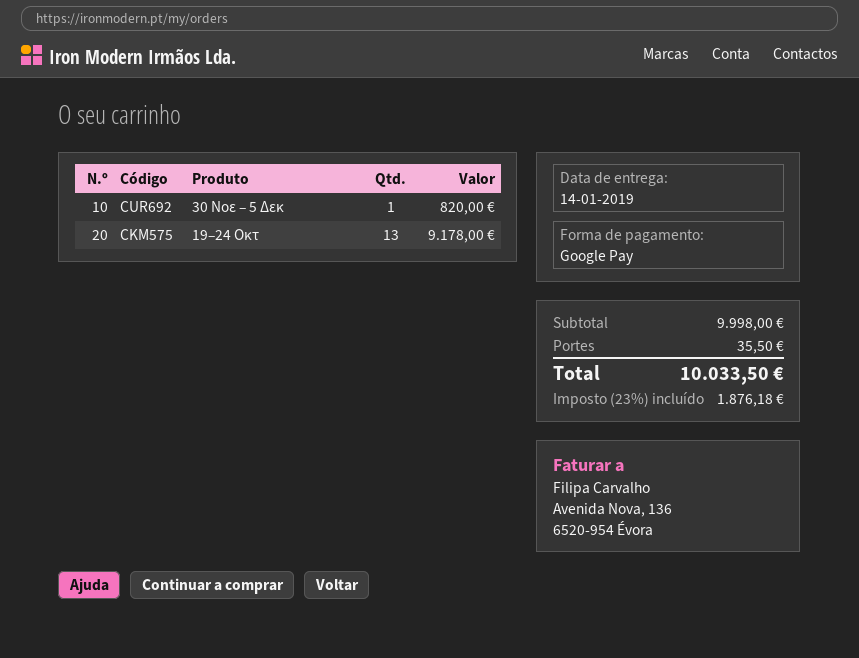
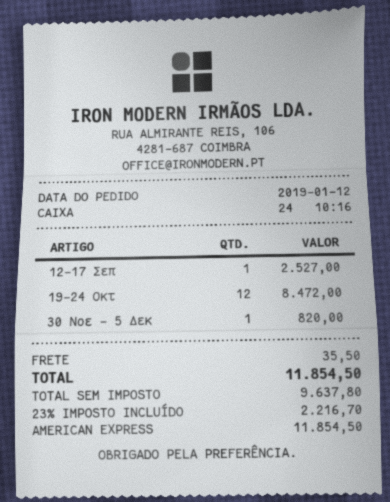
payment method: Google Pay -> American Express
19–24 Οκτ: 13 for 9178.00 -> 12 for 8472.00
12–17 Σεπ: none -> 1 for 2527.00
tax: 23% = 1876.18 -> 23% = 2216.70
total: 10033.50 -> 11854.50

